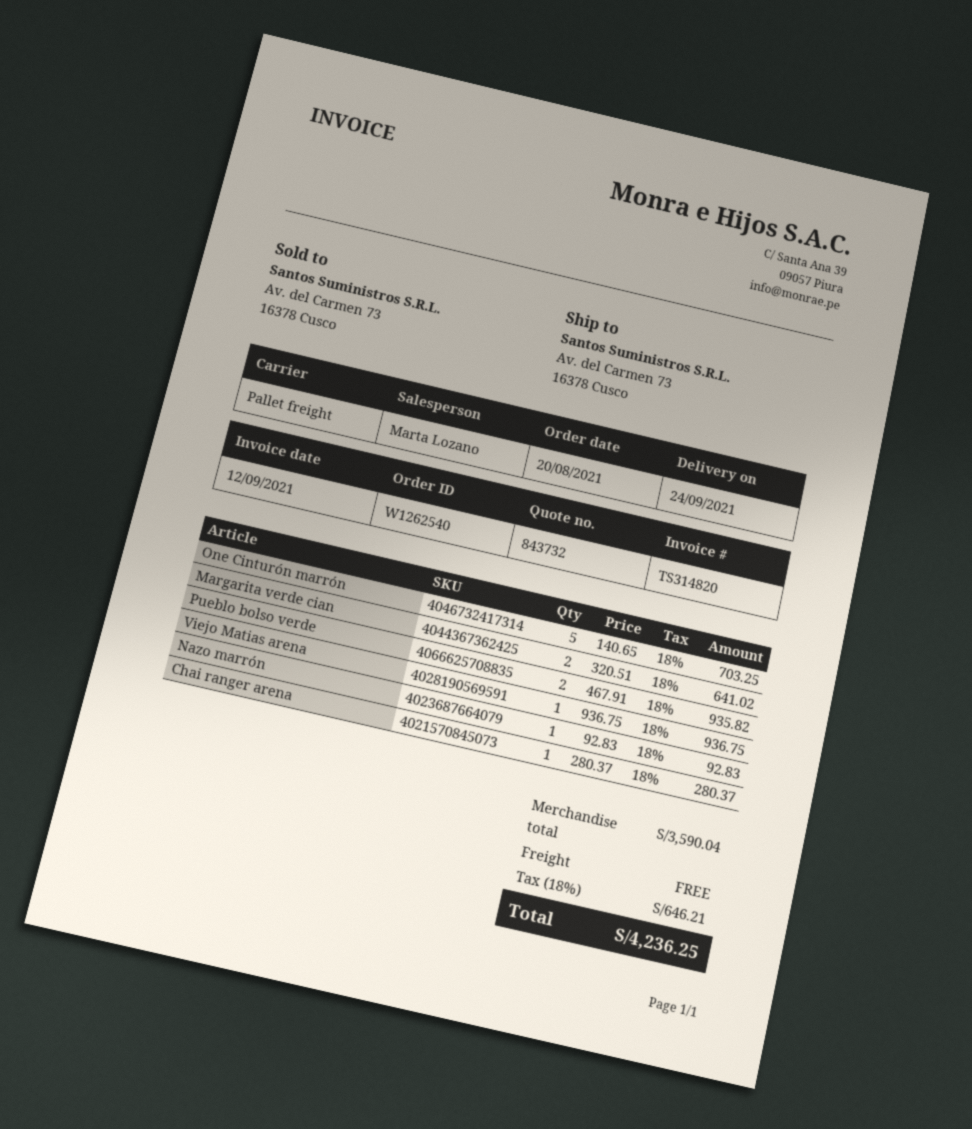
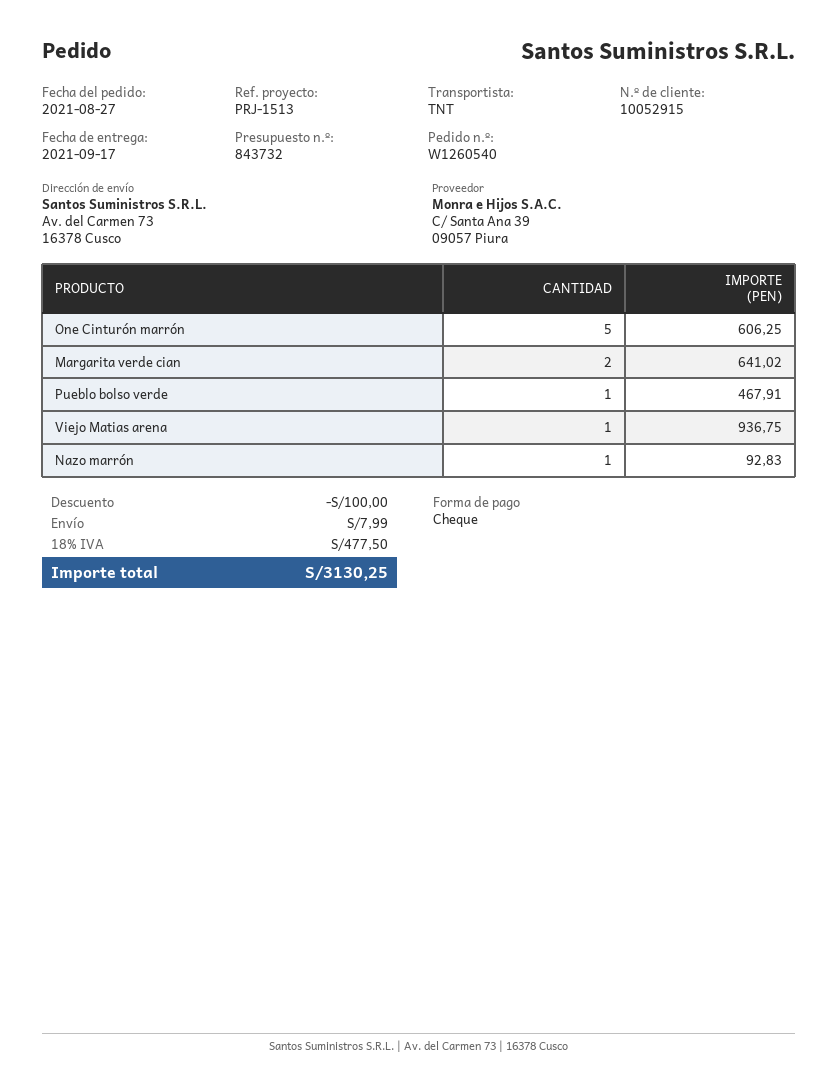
order number: W1262540 -> W1260540
order date: 2021-08-20 -> 2021-08-27
delivery date: 2021-09-24 -> 2021-09-17
shipping method: pallet freight -> TNT
One Cinturón marrón: 5 for 703.25 -> 5 for 606.25
Pueblo bolso verde: 2 for 935.82 -> 1 for 467.91
Chai ranger arena: 1 for 280.37 -> none
discount: none -> 100.00
shipping: 0.00 -> 7.99
tax: 18% = 646.21 -> 18% = 477.50
total: 4236.25 -> 3130.25

